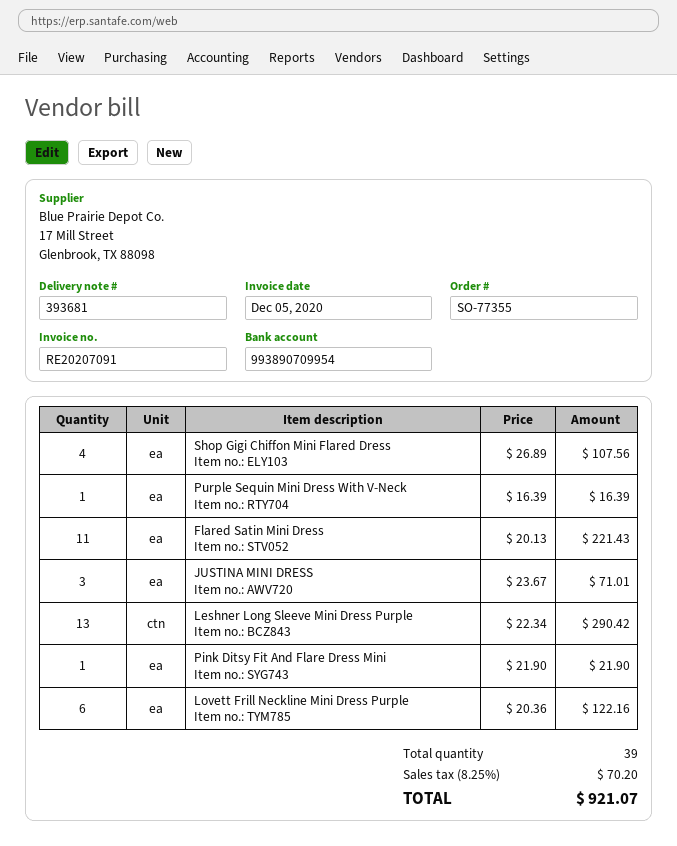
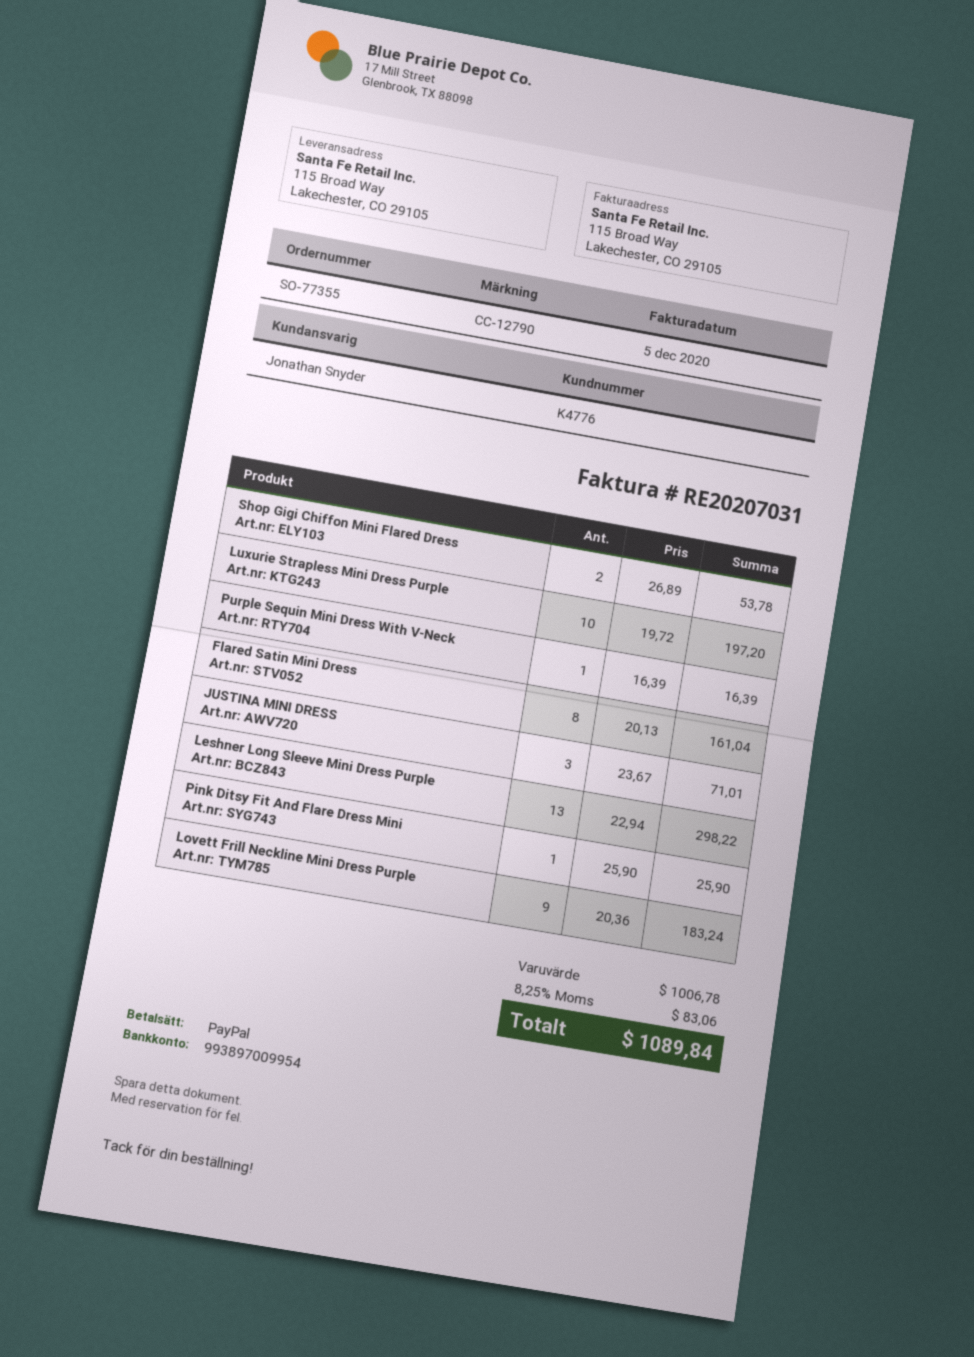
invoice number: RE20207091 -> RE20207031
bank account: 993890709954 -> 993897009954
Shop Gigi Chiffon Mini Flared Dress: 4 x 26.89 = 107.56 -> 2 x 26.89 = 53.78
Flared Satin Mini Dress: 11 x 20.13 = 221.43 -> 8 x 20.13 = 161.04
Leshner Long Sleeve Mini Dress Purple: 13 x 22.34 = 290.42 -> 13 x 22.94 = 298.22
Pink Ditsy Fit And Flare Dress Mini: 1 x 21.90 = 21.90 -> 1 x 25.90 = 25.90
Lovett Frill Neckline Mini Dress Purple: 6 x 20.36 = 122.16 -> 9 x 20.36 = 183.24
Luxurie Strapless Mini Dress Purple: none -> 10 x 19.72 = 197.20
tax: 8.25% = 70.20 -> 8.25% = 83.06
total: 921.07 -> 1089.84

